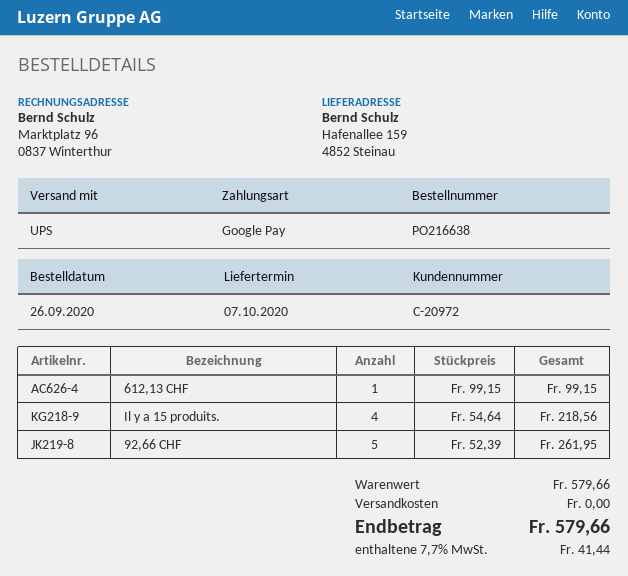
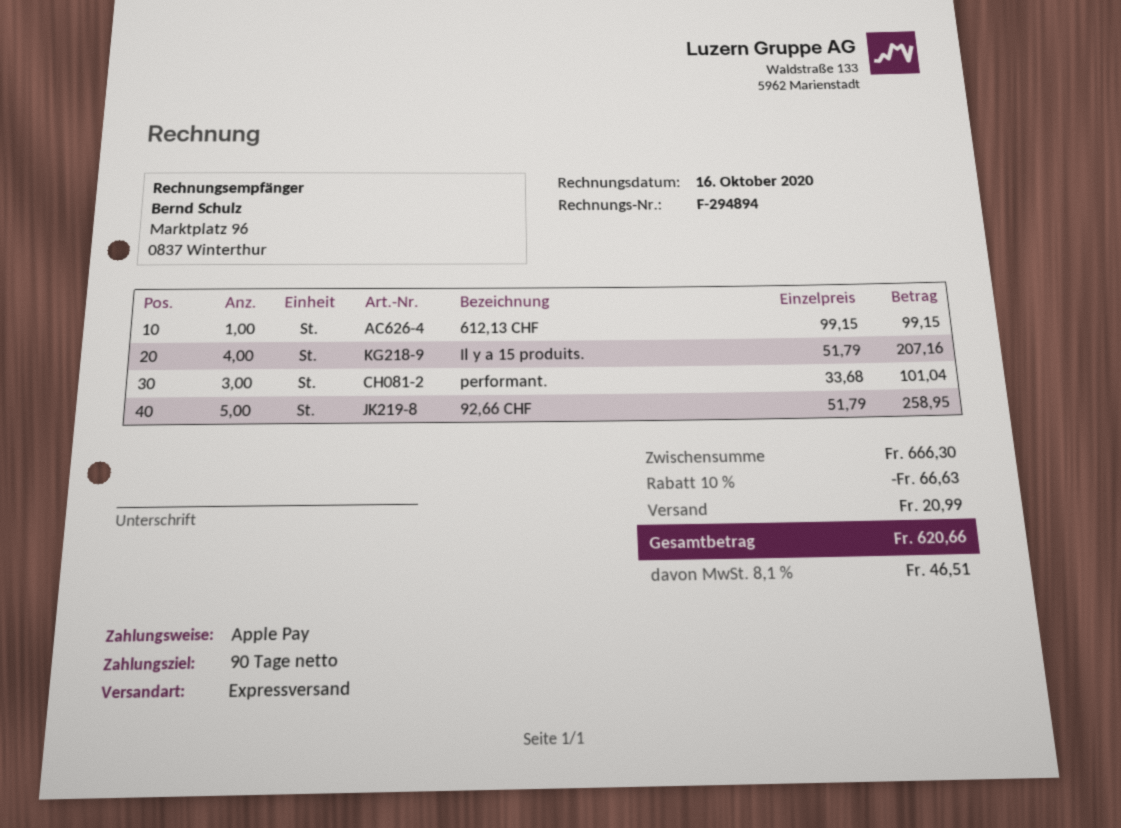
payment method: Google Pay -> Apple Pay
shipping method: UPS -> express
Il y a 15 produits.: 4 x 54.64 = 218.56 -> 4 x 51.79 = 207.16
92,66 CHF: 5 x 52.39 = 261.95 -> 5 x 51.79 = 258.95
performant.: none -> 3 x 33.68 = 101.04
subtotal: 579.66 -> 666.30
discount: none -> 10% = 66.63
shipping: 0.00 -> 20.99
tax: 7.7% = 41.44 -> 8.1% = 46.51
total: 579.66 -> 620.66

